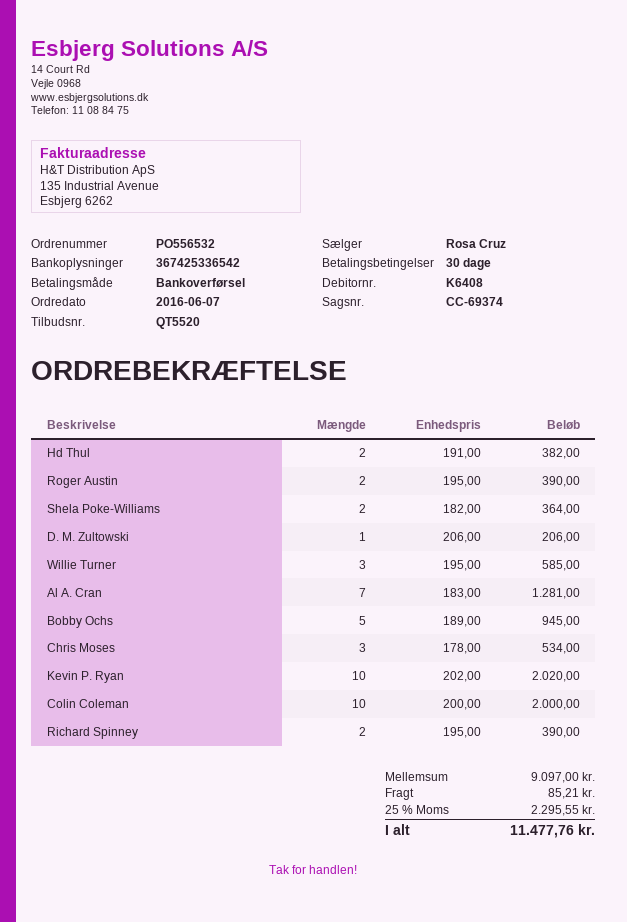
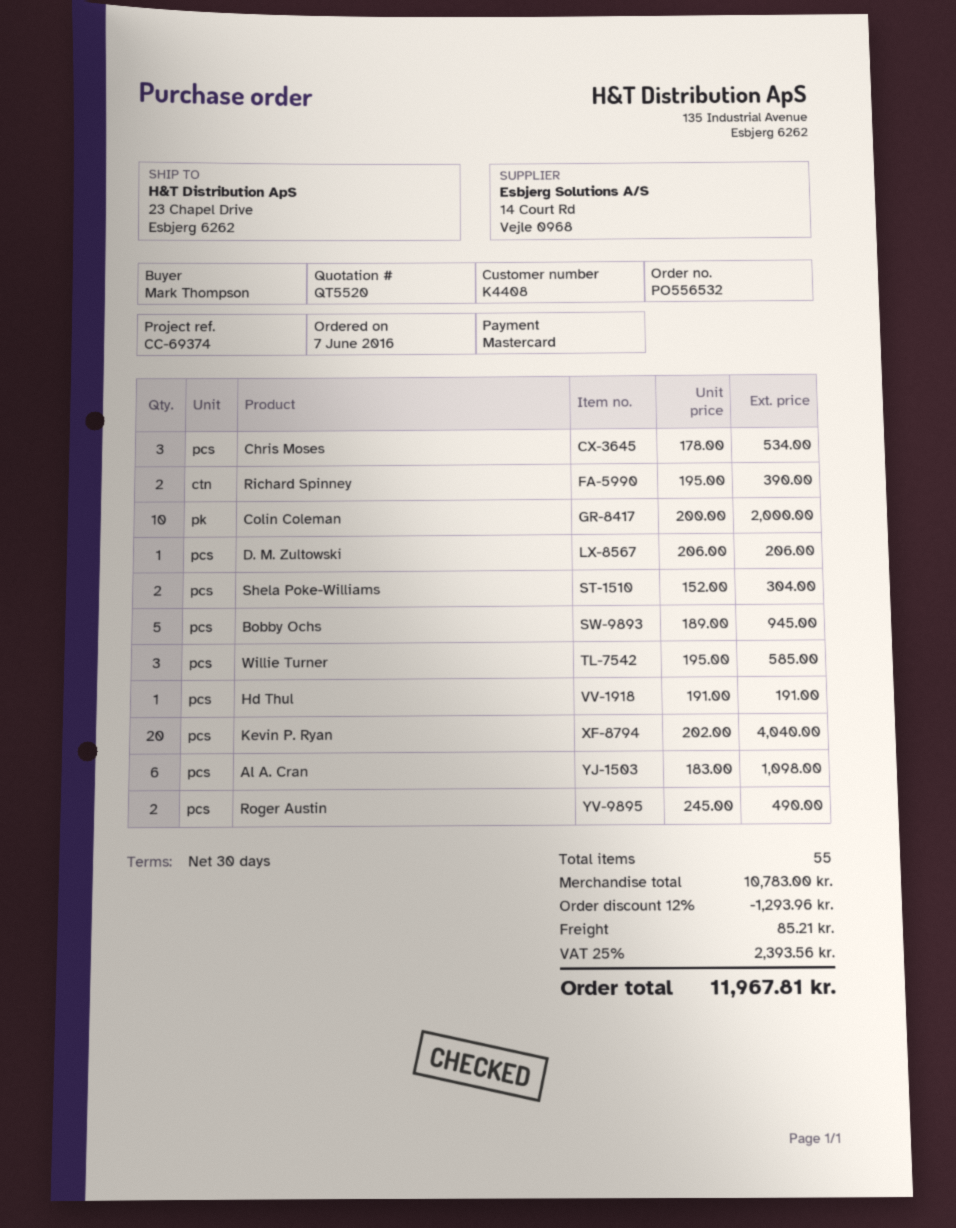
customer number: K6408 -> K4408
payment method: bank transfer -> Mastercard
Hd Thul: 2 x 191.00 = 382.00 -> 1 x 191.00 = 191.00
Roger Austin: 2 x 195.00 = 390.00 -> 2 x 245.00 = 490.00
Shela Poke-Williams: 2 x 182.00 = 364.00 -> 2 x 152.00 = 304.00
Al A. Cran: 7 x 183.00 = 1281.00 -> 6 x 183.00 = 1098.00
Kevin P. Ryan: 10 x 202.00 = 2020.00 -> 20 x 202.00 = 4040.00
subtotal: 9097.00 -> 10783.00
discount: none -> 12% = 1293.96
tax: 25% = 2295.55 -> 25% = 2393.56
total: 11477.76 -> 11967.81

